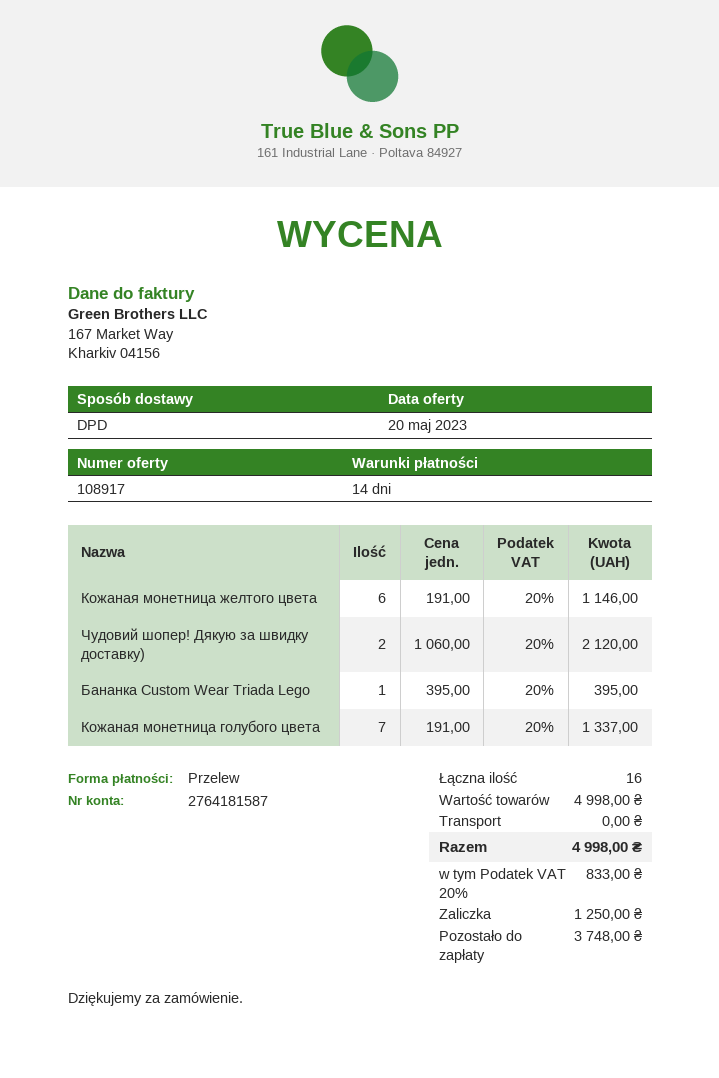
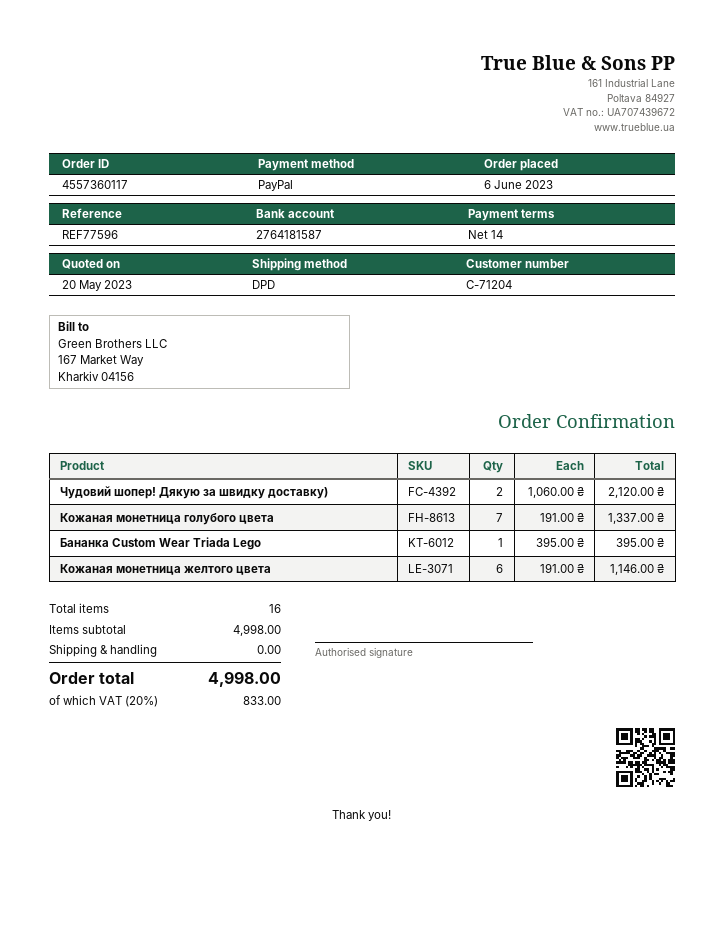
payment method: bank transfer -> PayPal

